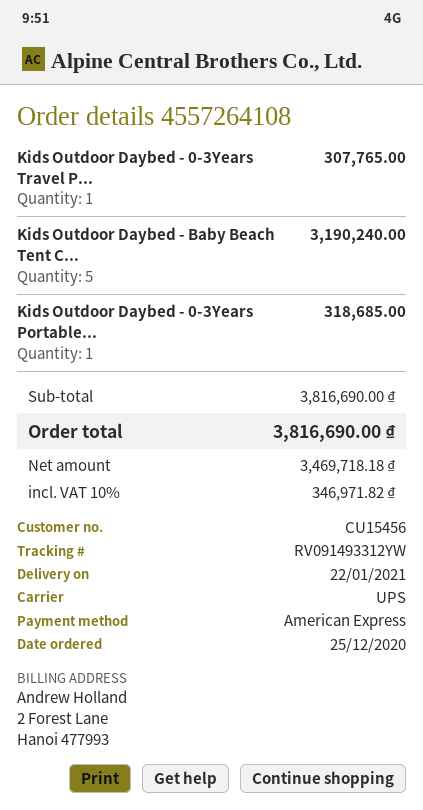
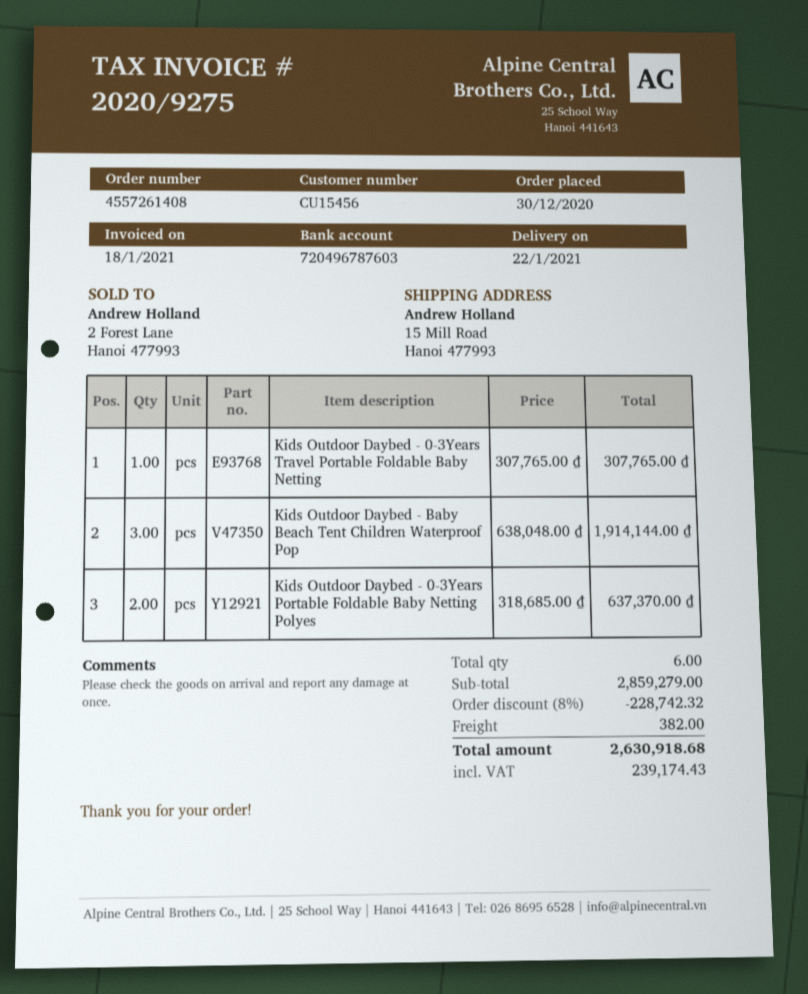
order number: 4557264108 -> 4557261408
order date: 2020-12-25 -> 2020-12-30
Kids Outdoor Daybed - Baby Beach Tent C...: 5 for 3190240.00 -> 3 for 1914144.00
Kids Outdoor Daybed - 0-3Years Portable...: 1 for 318685.00 -> 2 for 637370.00
subtotal: 3816690.00 -> 2859279.00
discount: none -> 8% = 228742.32
shipping: none -> 382.00
tax: 346971.82 -> 239174.43
total: 3816690.00 -> 2630918.68

